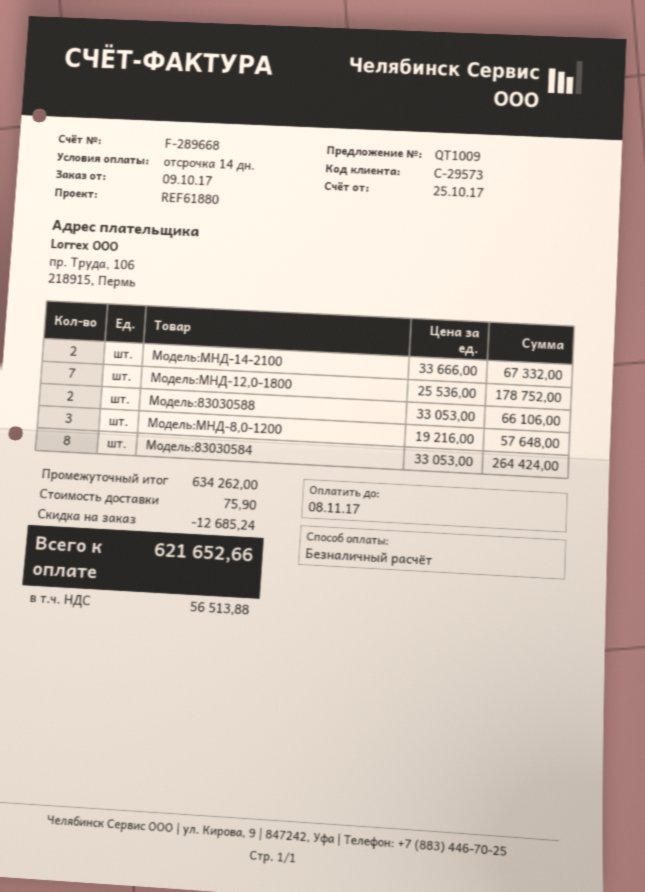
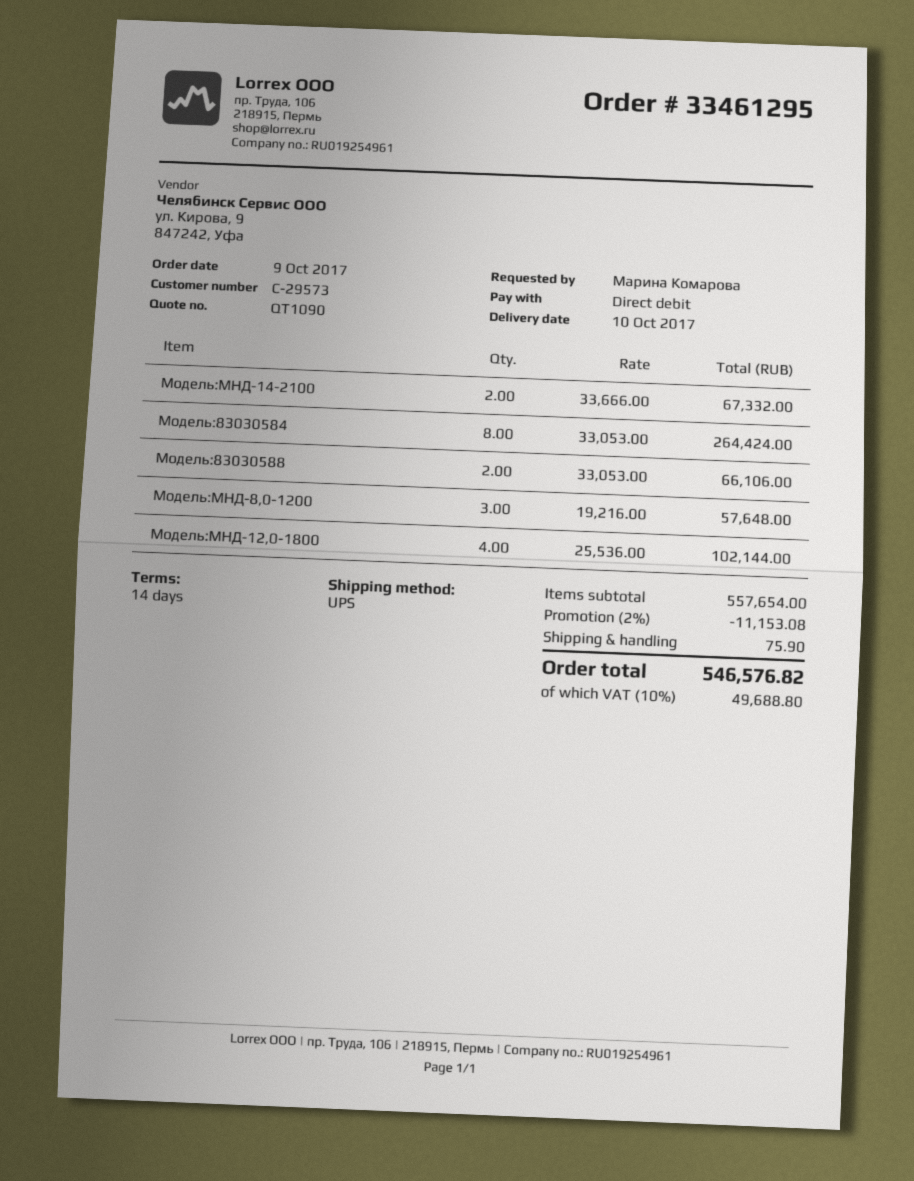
quote number: QT1009 -> QT1090
payment method: bank transfer -> direct debit
Модель:МНД-12,0-1800: 7 x 25536.00 = 178752.00 -> 4 x 25536.00 = 102144.00
subtotal: 634262.00 -> 557654.00
discount: 12685.24 -> 11153.08
tax: 56513.88 -> 49688.80
total: 621652.66 -> 546576.82

